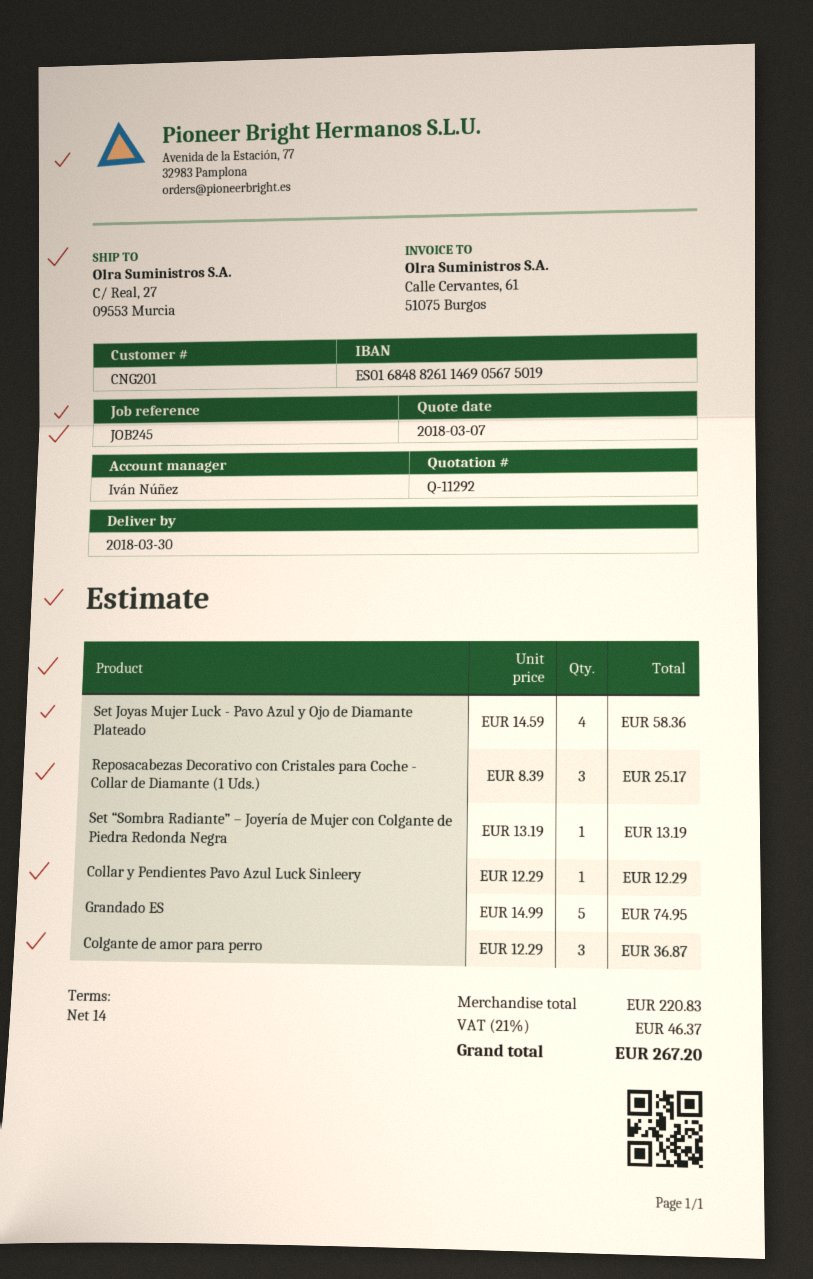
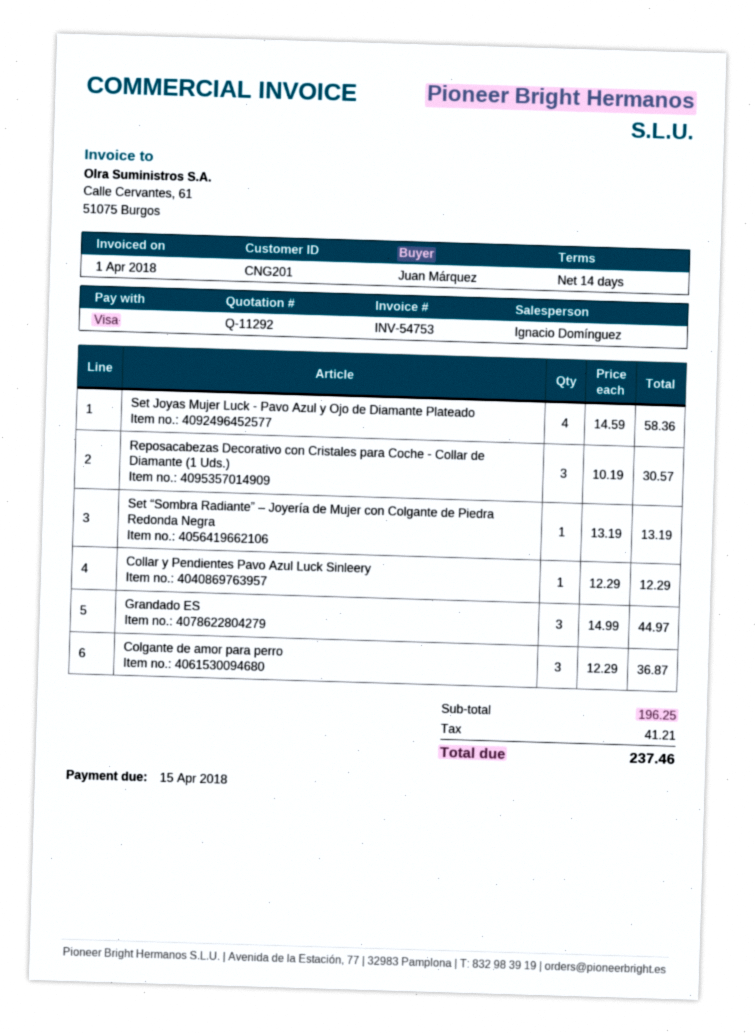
sales rep: Iván Núñez -> Ignacio Domínguez
Reposacabezas Decorativo con Cristales para Coche - Collar de Diamante (1 Uds.): 3 x 8.39 = 25.17 -> 3 x 10.19 = 30.57
Grandado ES: 5 x 14.99 = 74.95 -> 3 x 14.99 = 44.97
subtotal: 220.83 -> 196.25
tax: 46.37 -> 41.21
total: 267.20 -> 237.46

